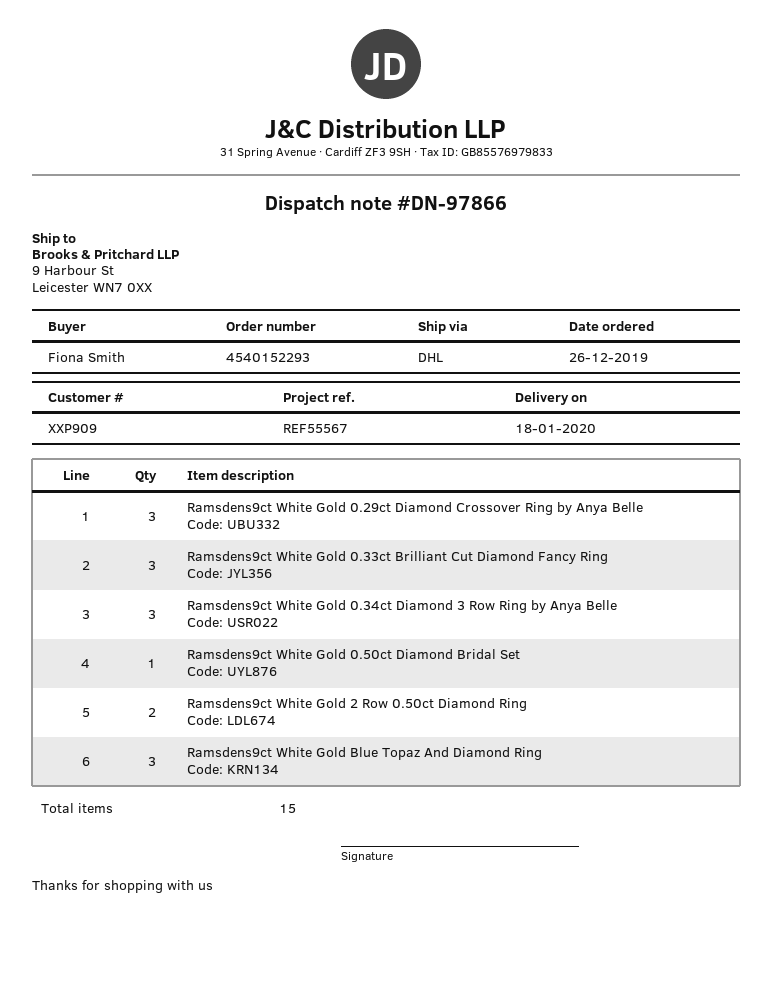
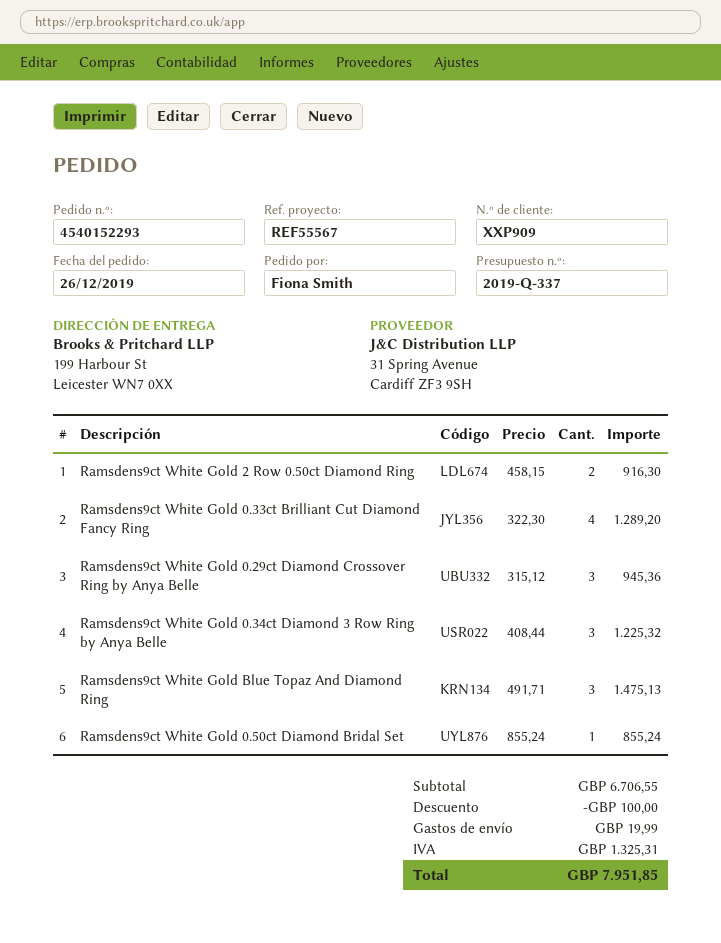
ship to: 9 Harbour St, Leicester WN7 0XX -> 199 Harbour St, Leicester WN7 0XX
Ramsdens9ct White Gold 0.33ct Brilliant Cut Diamond Fancy Ring: 3 -> 4

